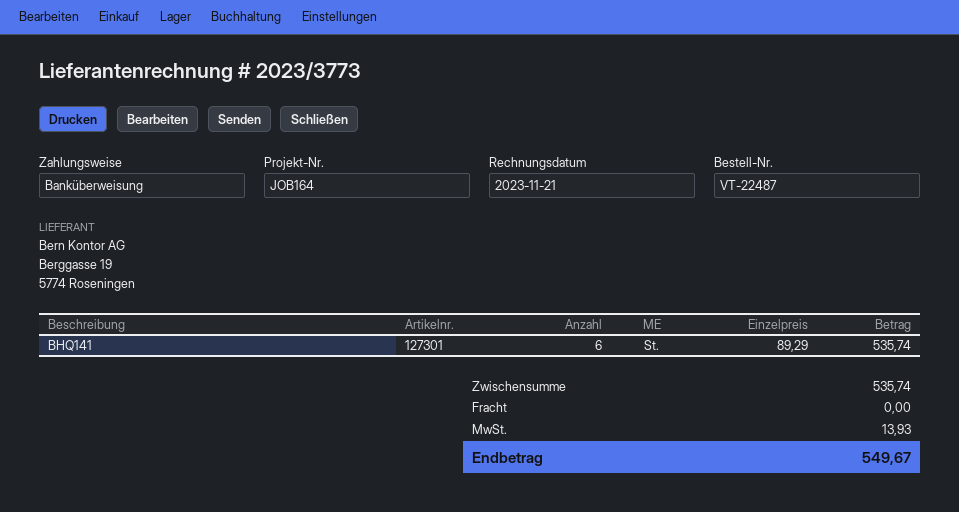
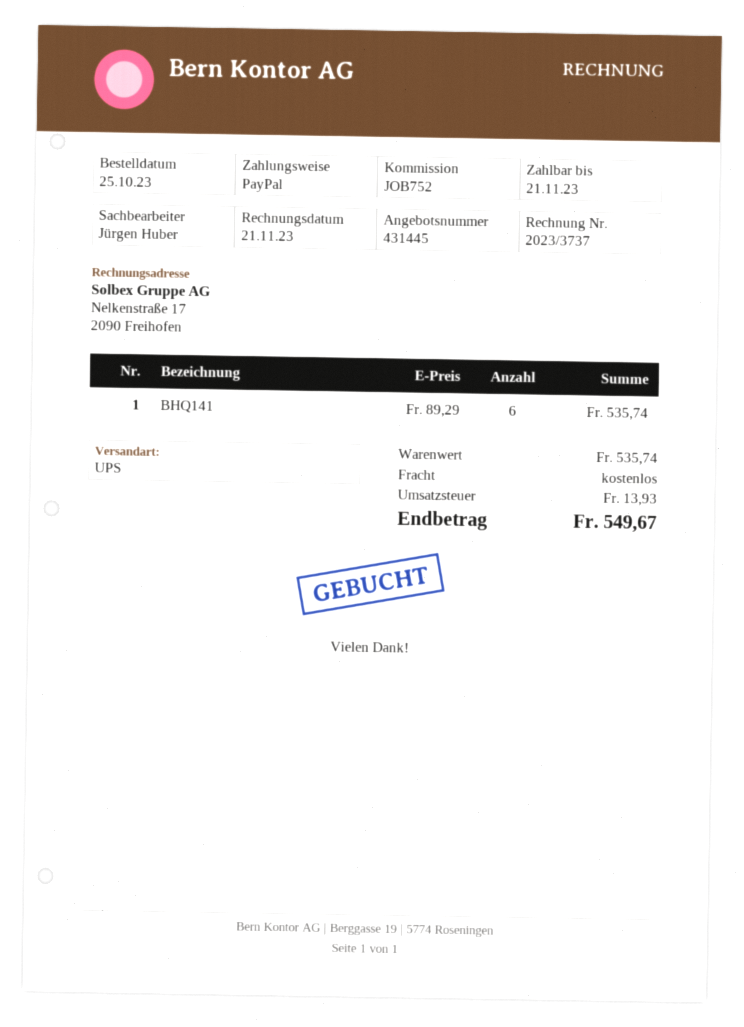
invoice number: 2023/3773 -> 2023/3737
reference: JOB164 -> JOB752
payment method: bank transfer -> PayPal

